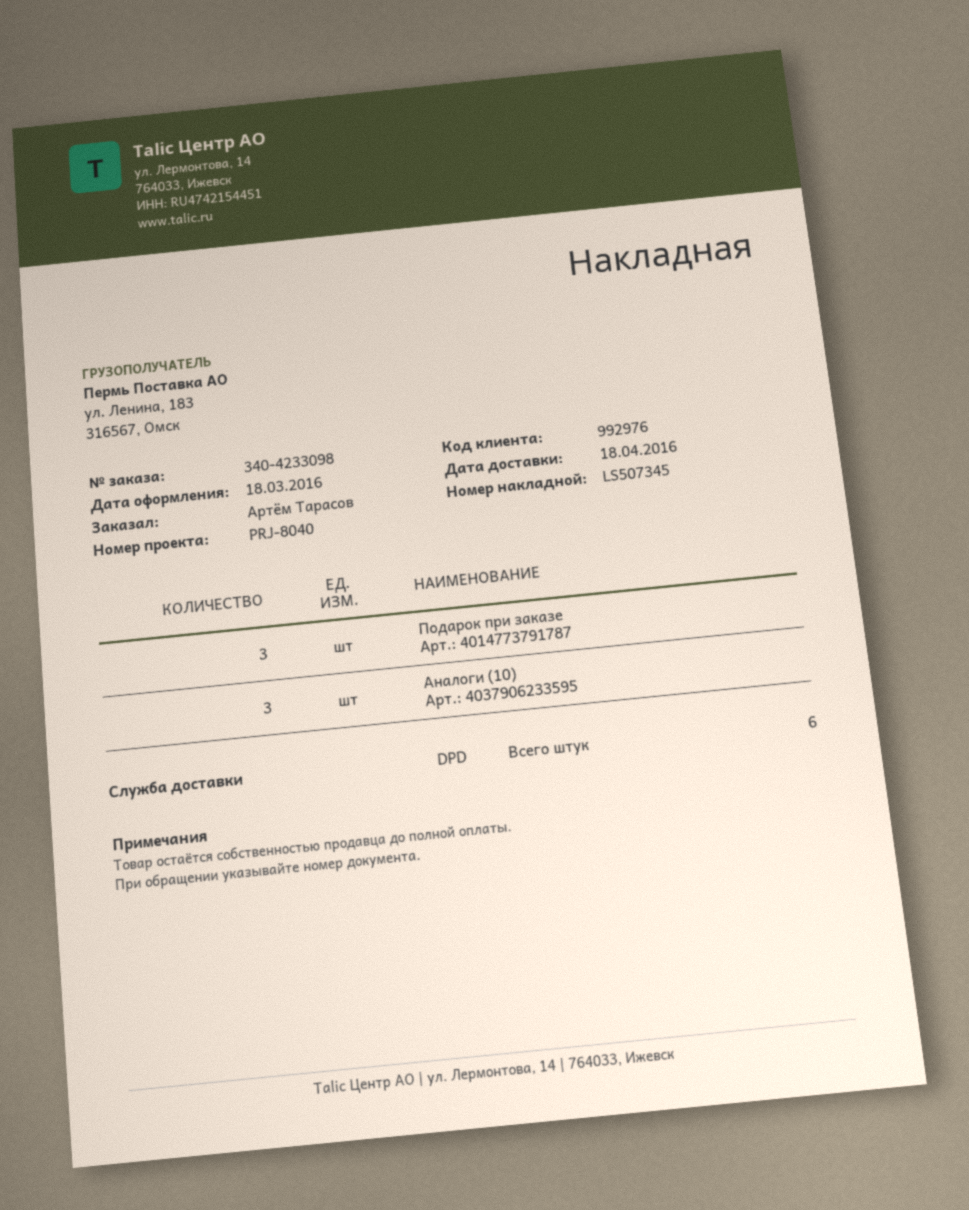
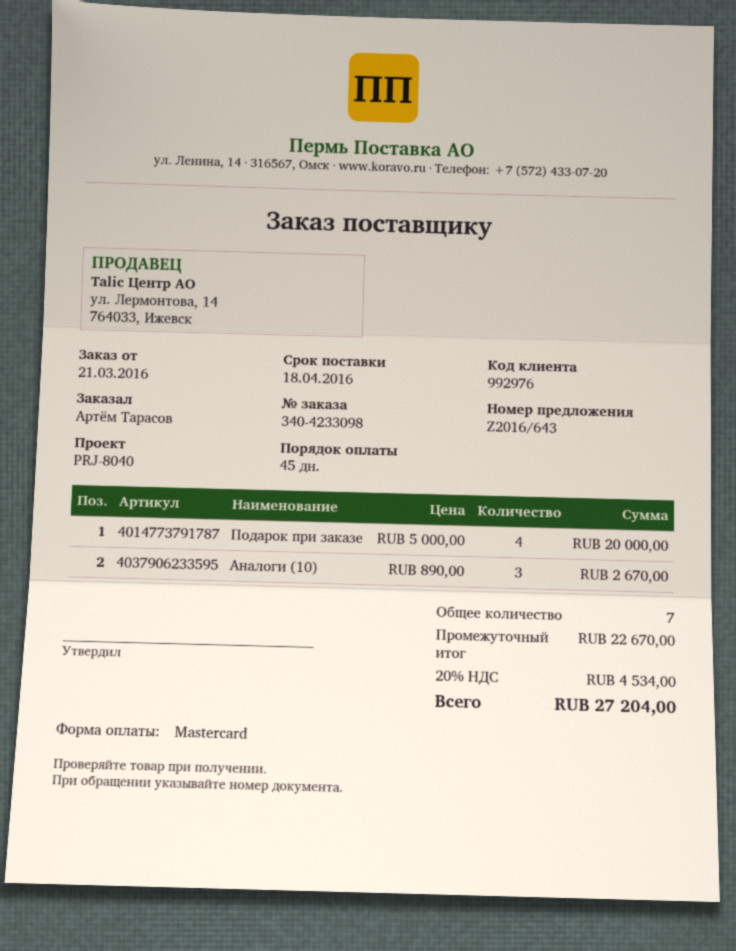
order date: 2016-03-18 -> 2016-03-21
Подарок при заказе: 3 -> 4
total quantity: 6 -> 7

